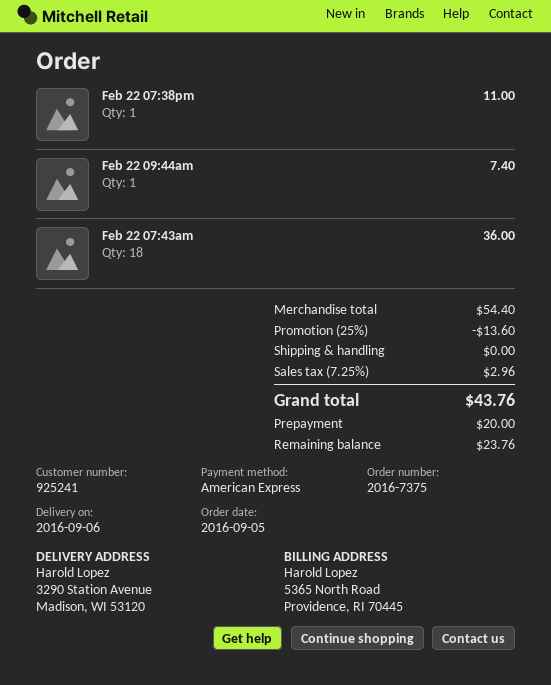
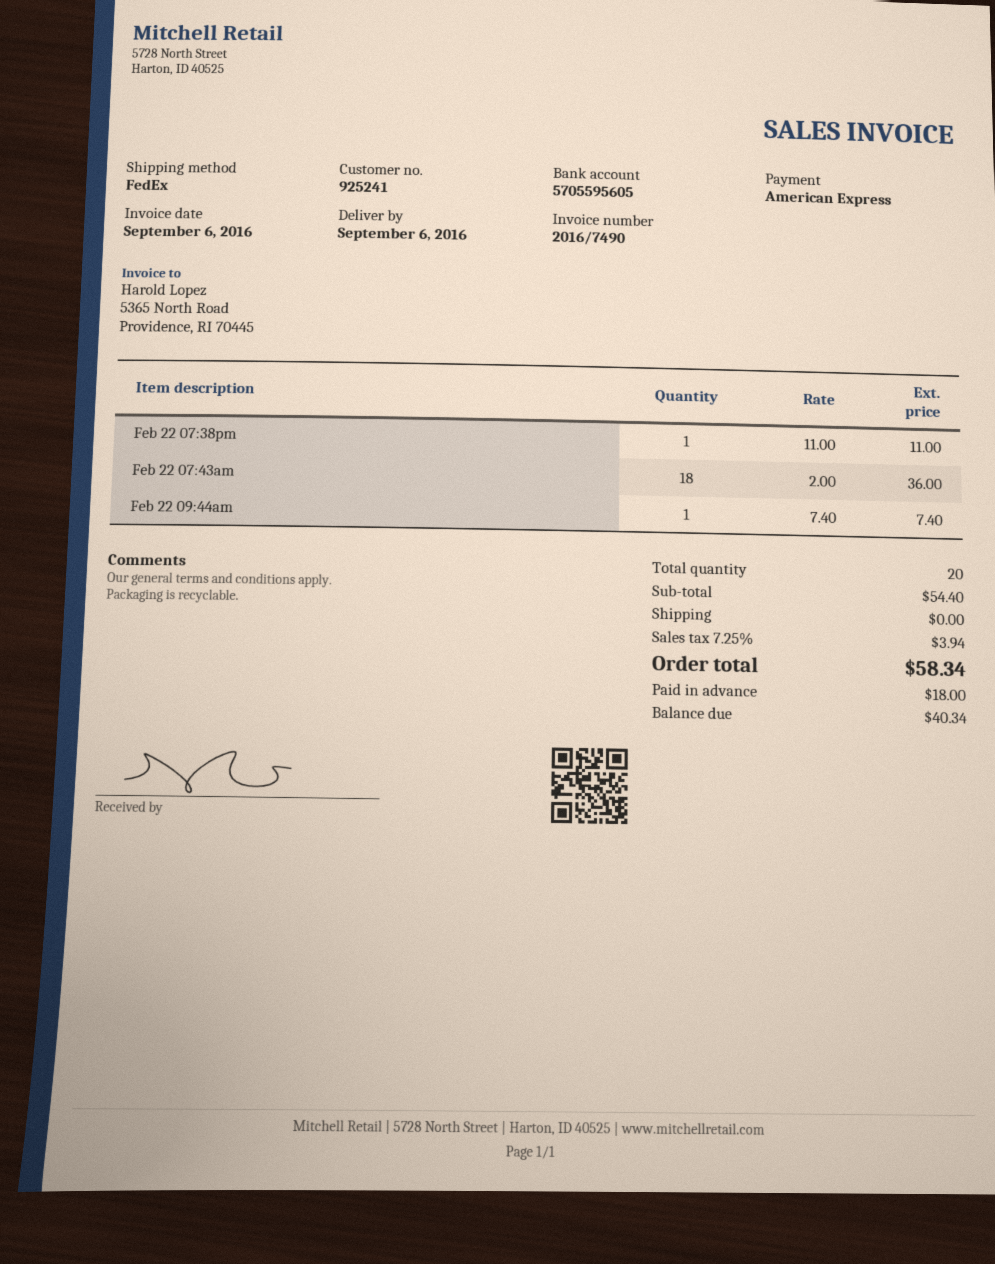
discount: 25% = 13.60 -> none
tax: 7.25% = 2.96 -> 7.25% = 3.94
total: 43.76 -> 58.34
deposit: 20.00 -> 18.00
balance: 23.76 -> 40.34

